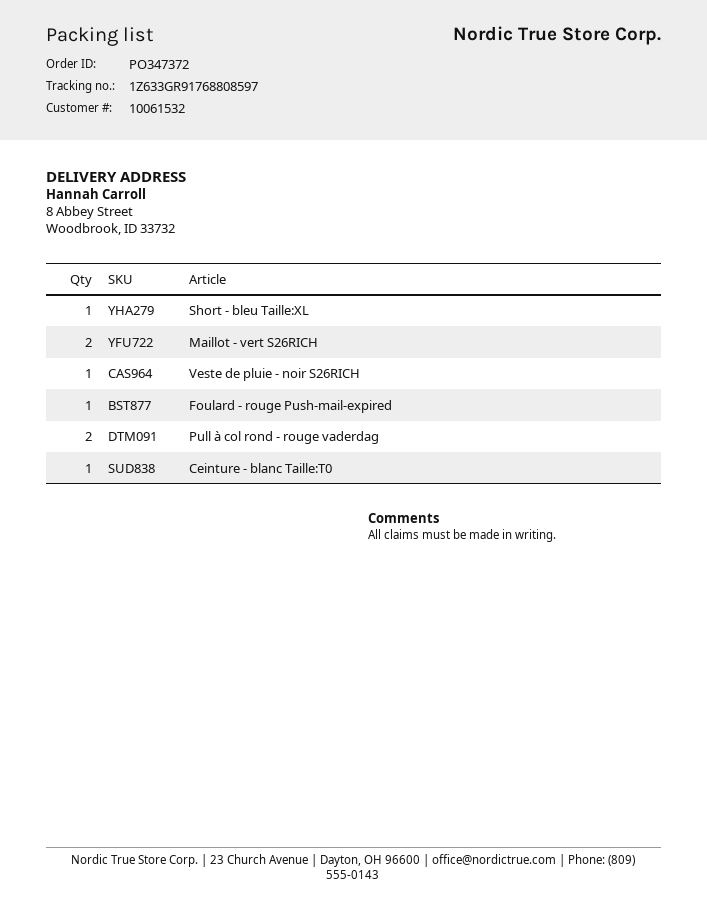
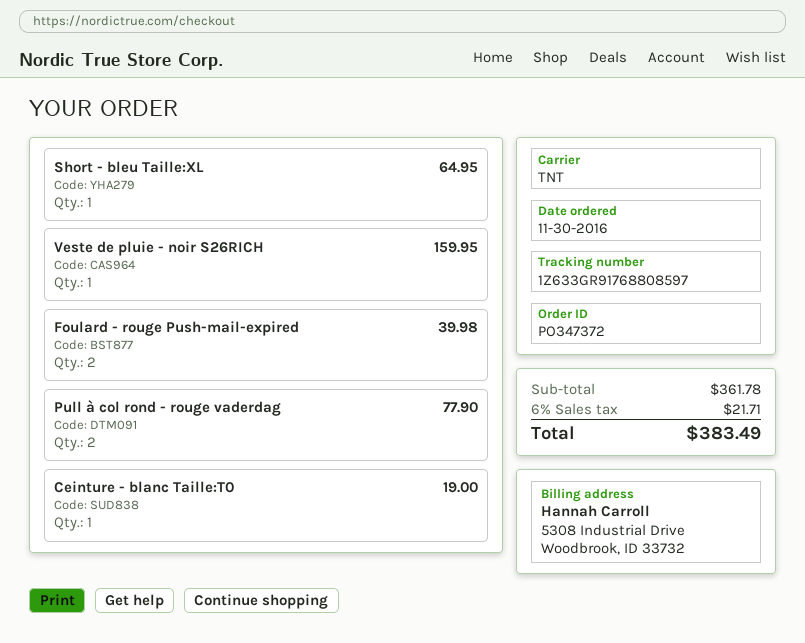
Maillot - vert S26RICH: 2 -> none
Foulard - rouge Push-mail-expired: 1 -> 2

